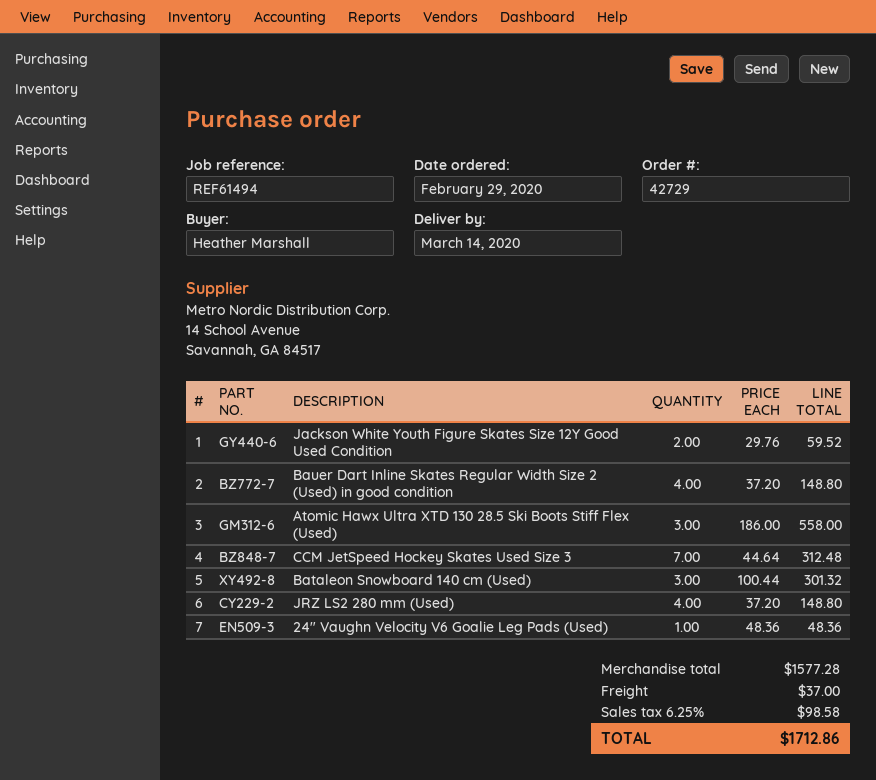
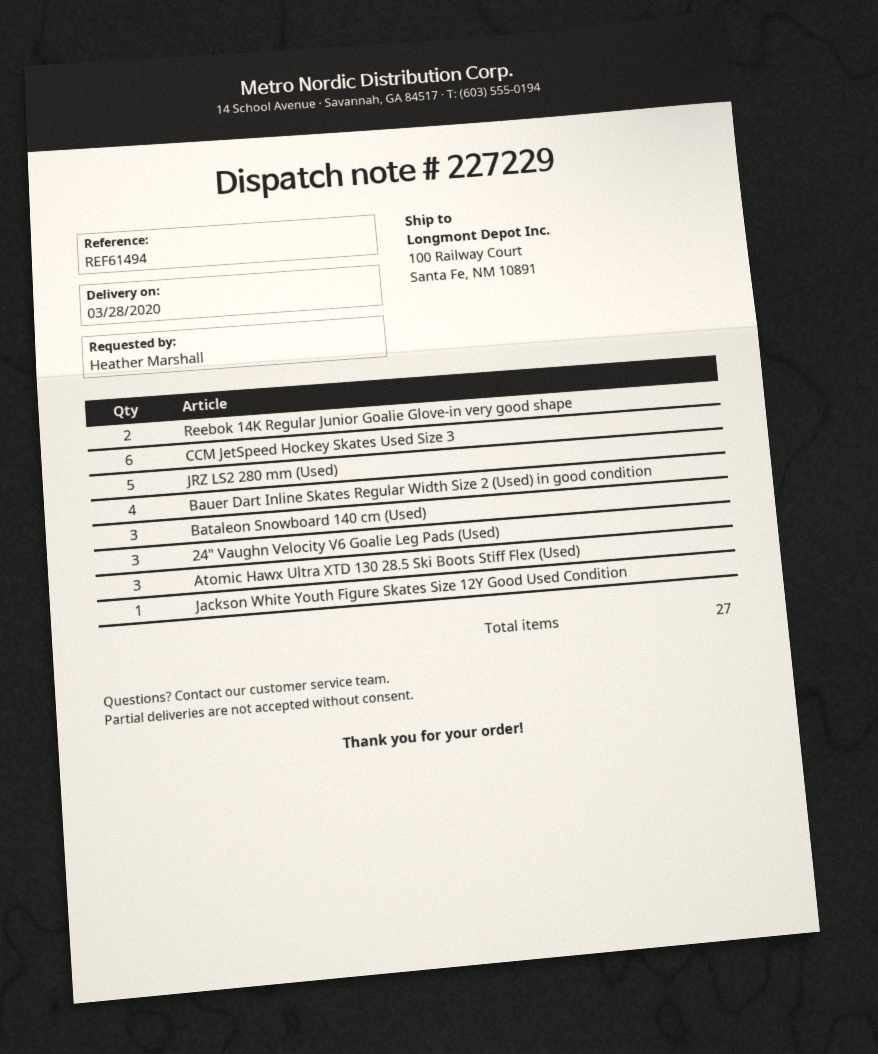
delivery date: 2020-03-14 -> 2020-03-28
Jackson White Youth Figure Skates Size 12Y Good Used Condition: 2 -> 1
CCM JetSpeed Hockey Skates Used Size 3: 7 -> 6
JRZ LS2 280 mm (Used): 4 -> 5
24" Vaughn Velocity V6 Goalie Leg Pads (Used): 1 -> 3
Reebok 14K Regular Junior Goalie Glove-in very good shape: none -> 2

